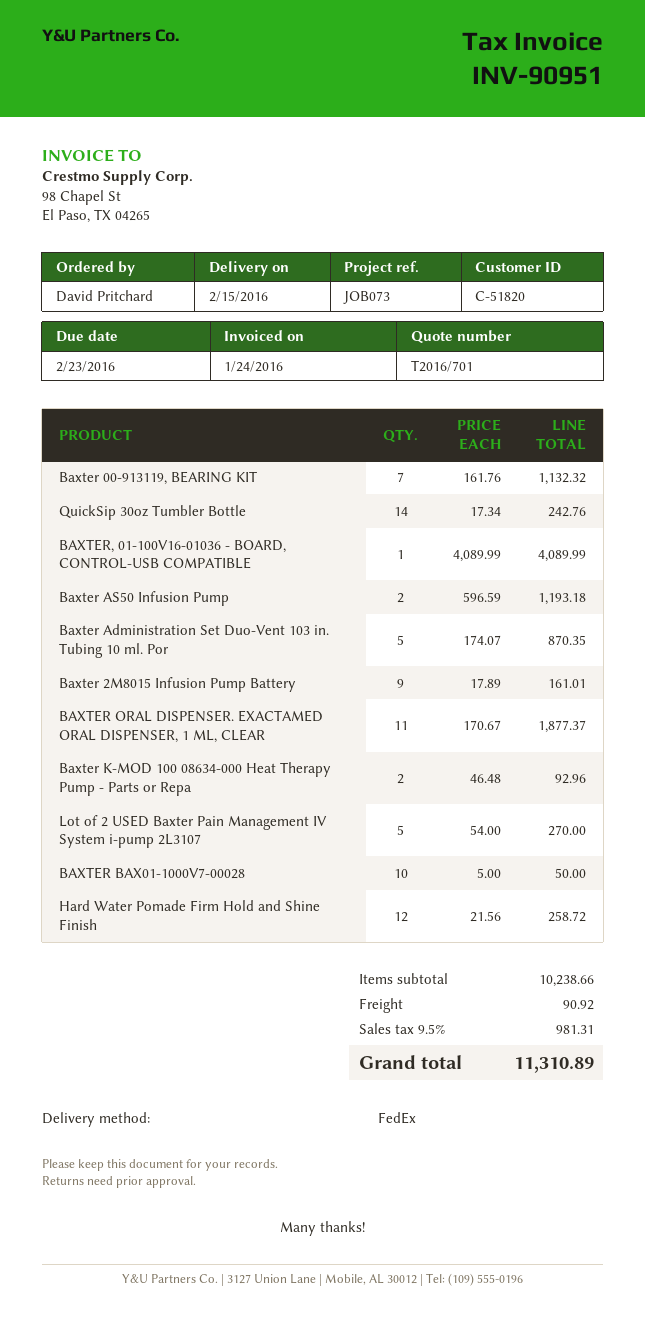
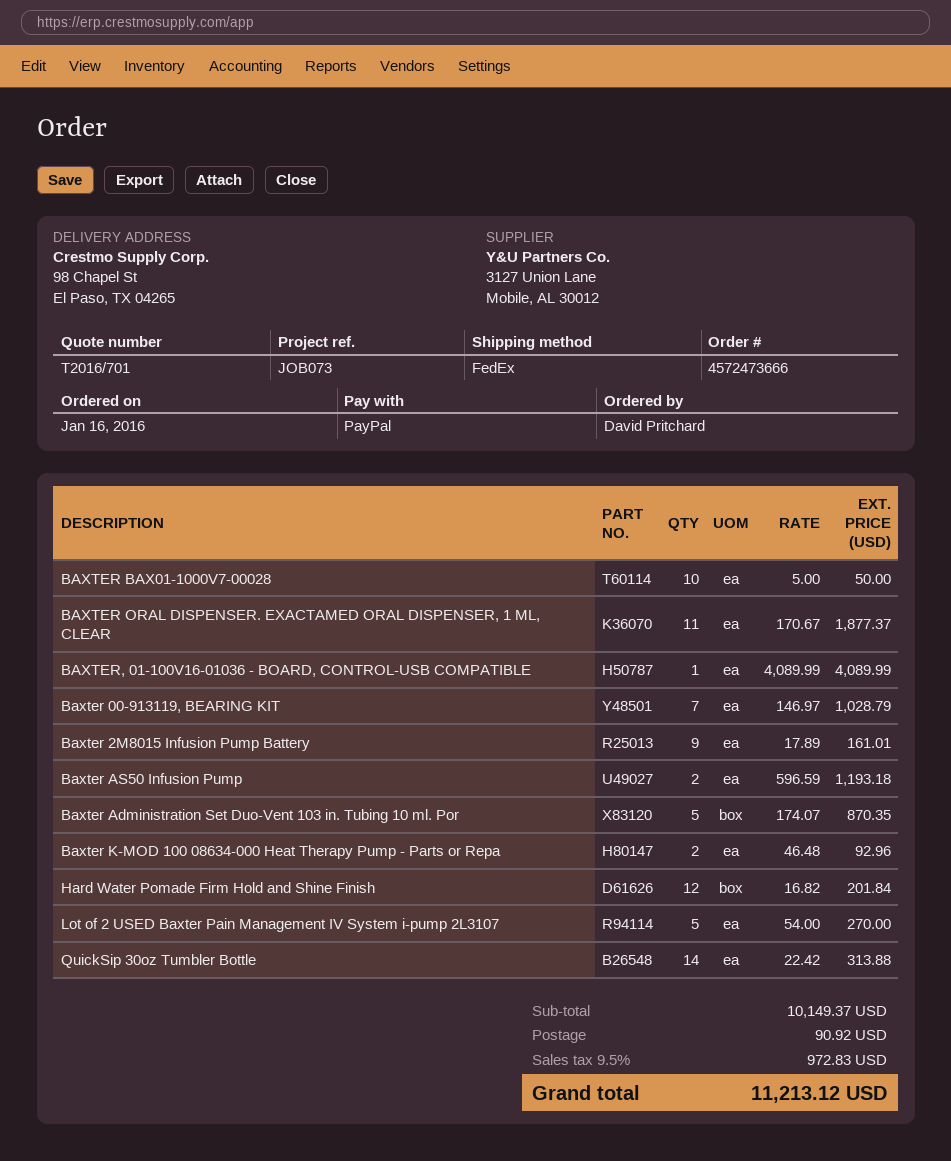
Baxter 00-913119, BEARING KIT: 7 x 161.76 = 1132.32 -> 7 x 146.97 = 1028.79
QuickSip 30oz Tumbler Bottle: 14 x 17.34 = 242.76 -> 14 x 22.42 = 313.88
Hard Water Pomade Firm Hold and Shine Finish: 12 x 21.56 = 258.72 -> 12 x 16.82 = 201.84
subtotal: 10238.66 -> 10149.37
tax: 9.5% = 981.31 -> 9.5% = 972.83
total: 11310.89 -> 11213.12

